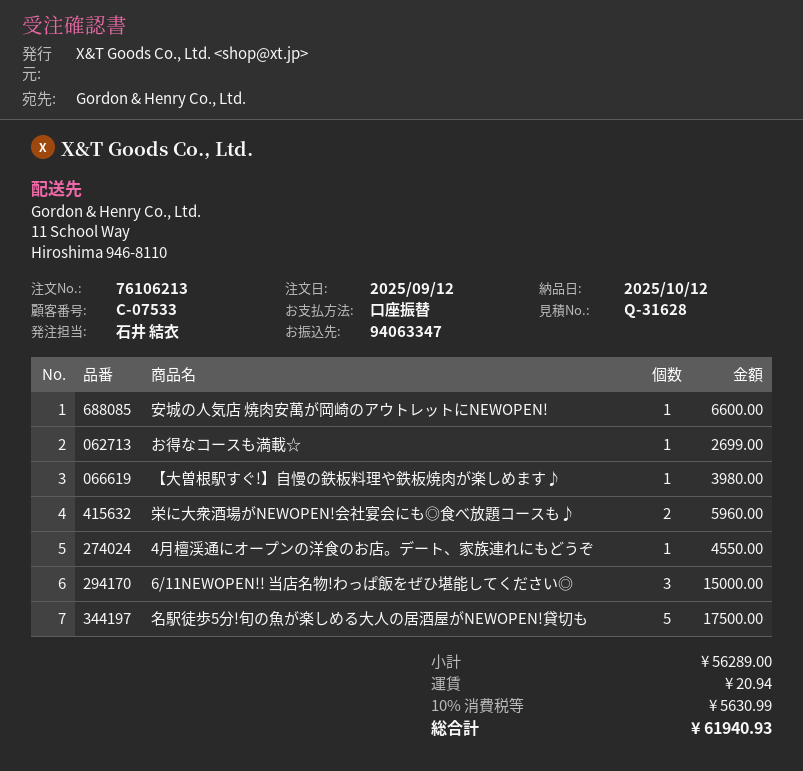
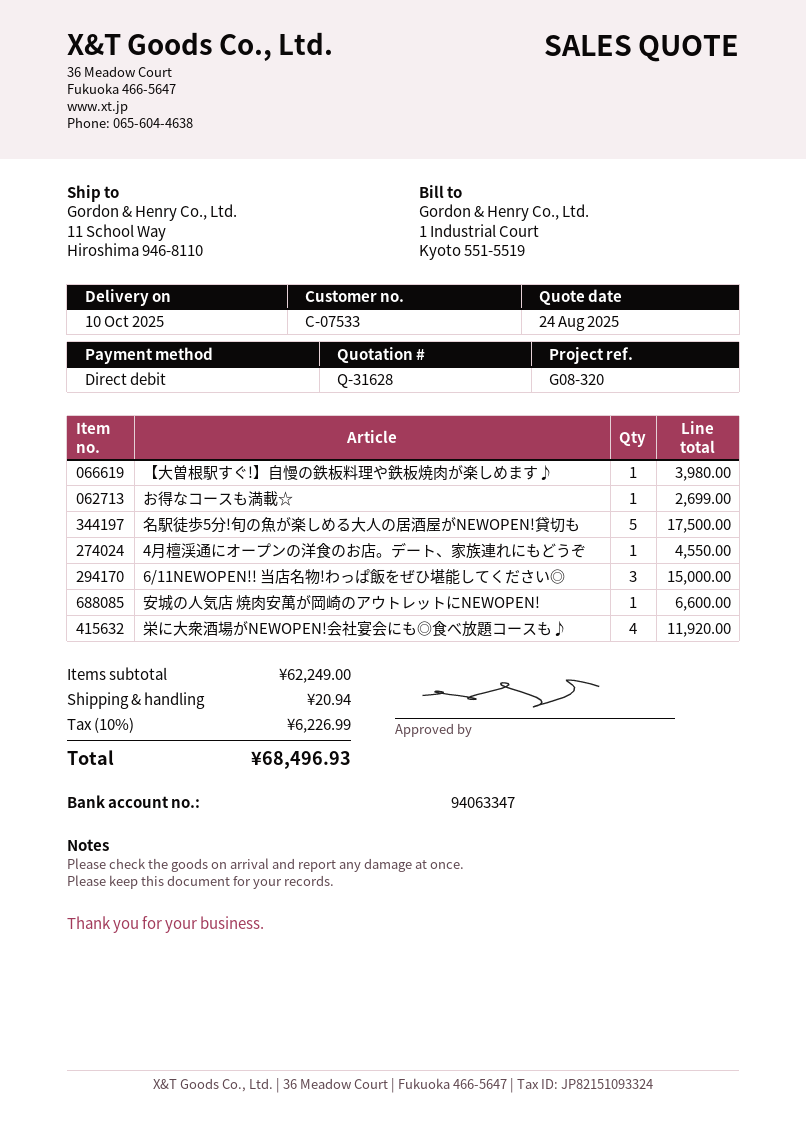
delivery date: 2025-10-12 -> 2025-10-10
栄に大衆酒場がNEWOPEN!会社宴会にも◎食べ放題コースも♪: 2 for 5960.00 -> 4 for 11920.00
subtotal: 56289.00 -> 62249.00
tax: 10% = 5630.99 -> 10% = 6226.99
total: 61940.93 -> 68496.93

